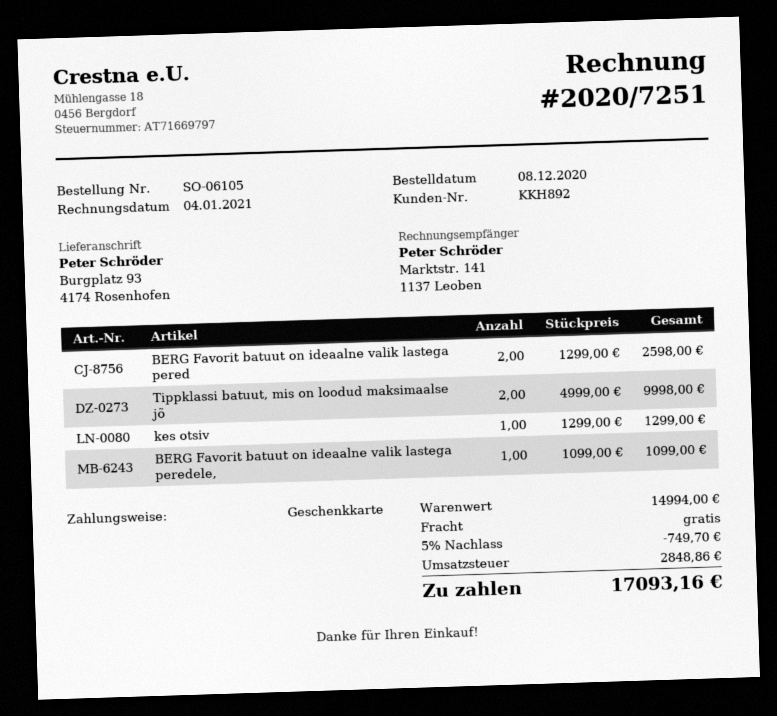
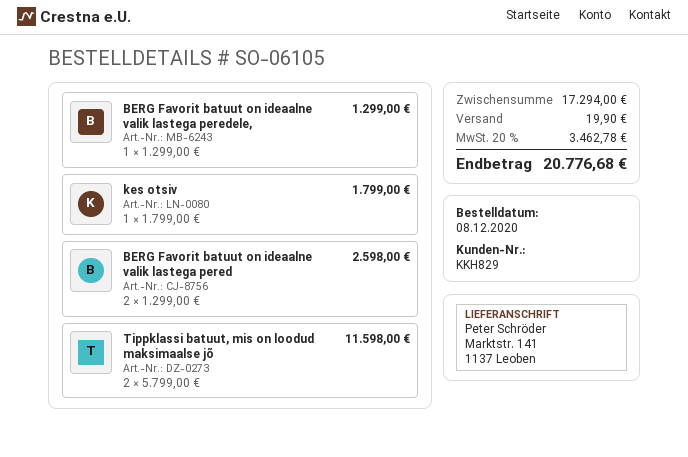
customer number: KKH892 -> KKH829
ship to: Burgplatz 93, 4174 Rosenhofen -> Marktstr. 141, 1137 Leoben
Tippklassi batuut, mis on loodud maksimaalse jõ: 2 x 4999.00 = 9998.00 -> 2 x 5799.00 = 11598.00
kes otsiv: 1 x 1299.00 = 1299.00 -> 1 x 1799.00 = 1799.00
BERG Favorit batuut on ideaalne valik lastega peredele,: 1 x 1099.00 = 1099.00 -> 1 x 1299.00 = 1299.00
subtotal: 14994.00 -> 17294.00
discount: 5% = 749.70 -> none
shipping: 0.00 -> 19.90
tax: 2848.86 -> 3462.78
total: 17093.16 -> 20776.68

